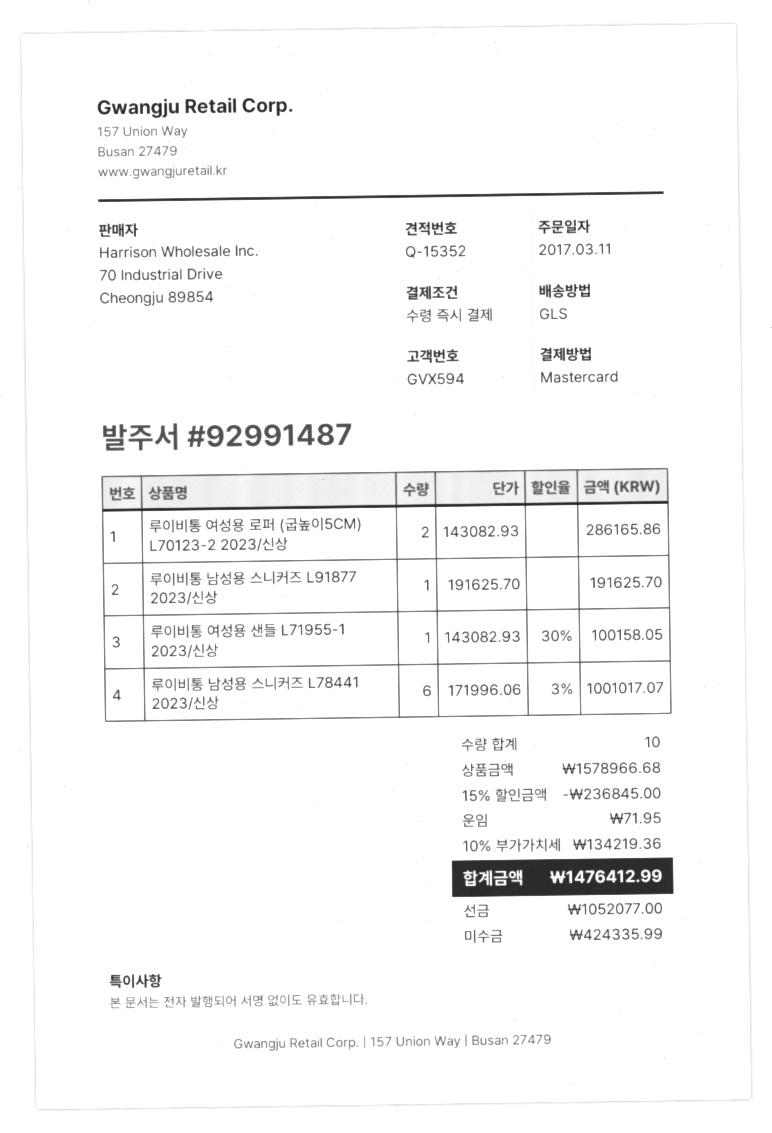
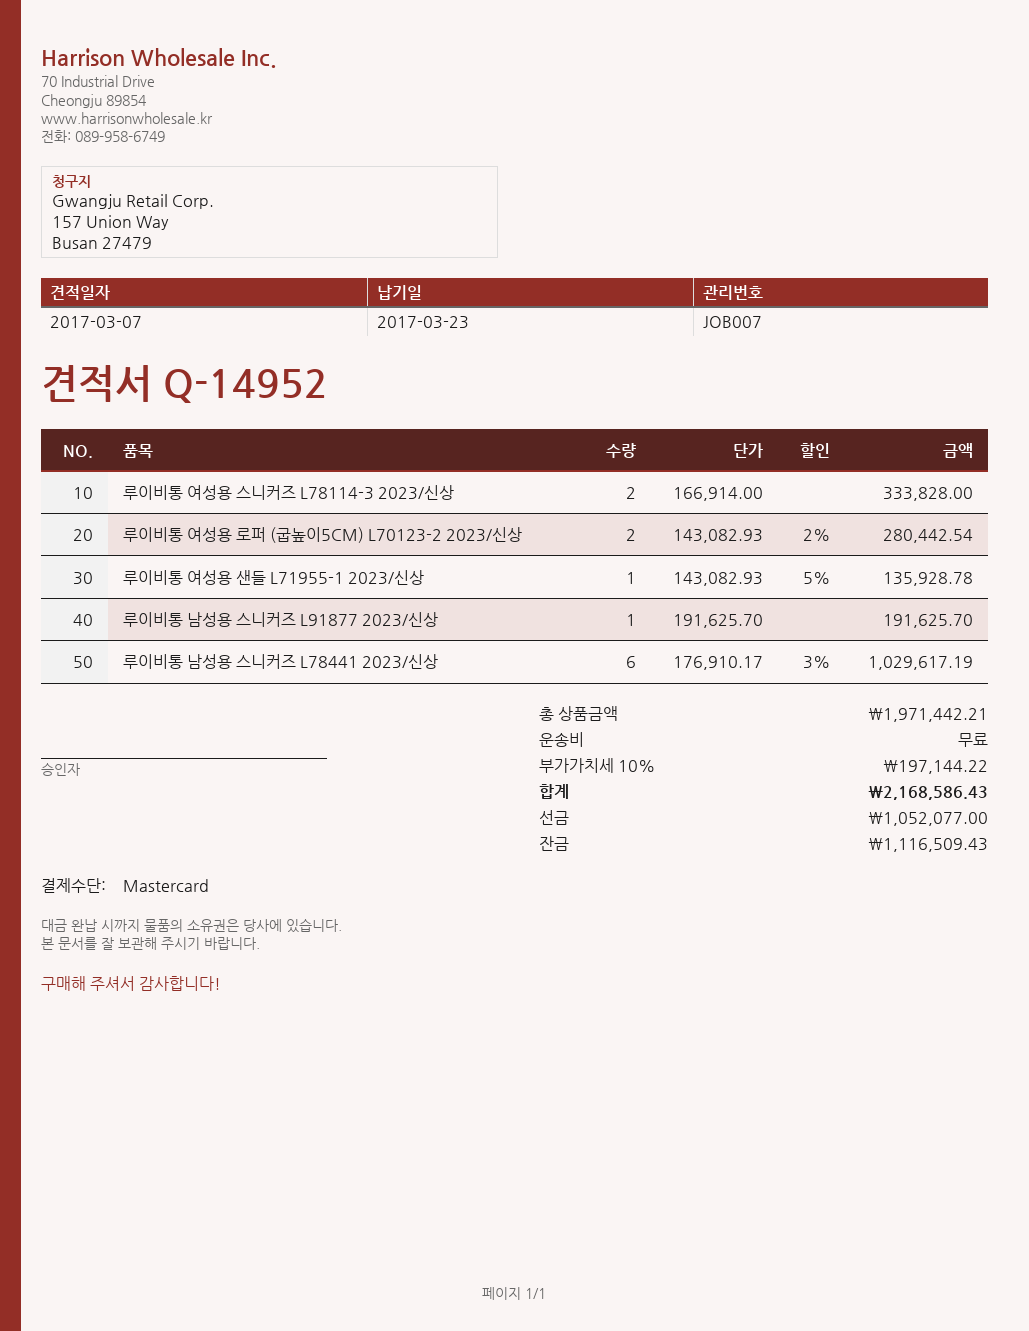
quote number: Q-15352 -> Q-14952
루이비통 여성용 로퍼 (굽높이5CM) L70123-2 2023/신상: 2 x 143082.93 = 286165.86 -> 2 x 143082.93 - 2% = 280442.54
루이비통 여성용 샌들 L71955-1 2023/신상: 1 x 143082.93 - 30% = 100158.05 -> 1 x 143082.93 - 5% = 135928.78
루이비통 남성용 스니커즈 L78441 2023/신상: 6 x 171996.06 - 3% = 1001017.07 -> 6 x 176910.17 - 3% = 1029617.19
루이비통 여성용 스니커즈 L78114-3 2023/신상: none -> 2 x 166914.00 = 333828.00
subtotal: 1578966.68 -> 1971442.21
discount: 15% = 236845.00 -> none
shipping: 71.95 -> 0.00
tax: 10% = 134219.36 -> 10% = 197144.22
total: 1476412.99 -> 2168586.43
balance: 424335.99 -> 1116509.43

